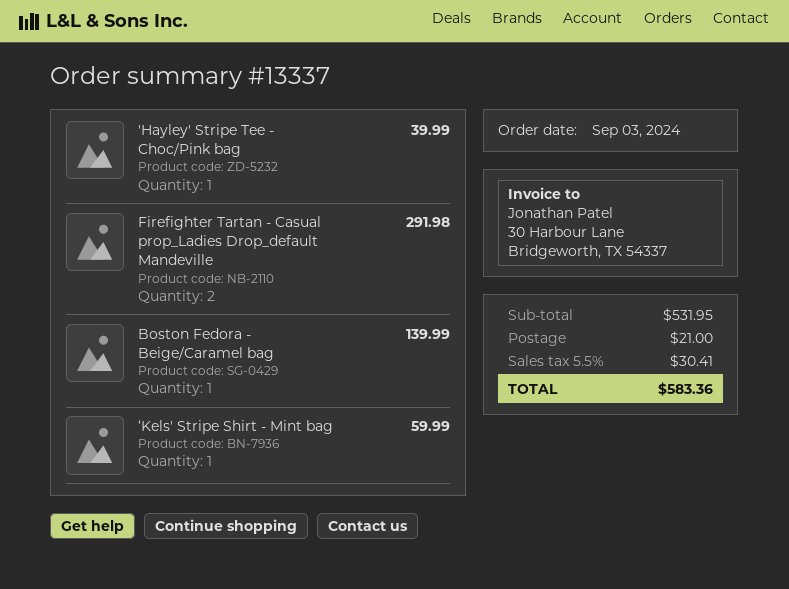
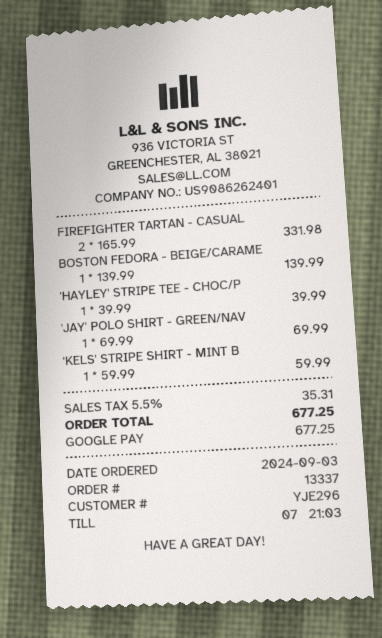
Firefighter Tartan - Casual prop_Ladies Drop_default Mandeville: 2 for 291.98 -> 2 for 331.98
'JAY' POLO SHIRT - GREEN/NAV: none -> 1 for 69.99
shipping: 21.00 -> none
tax: 5.5% = 30.41 -> 5.5% = 35.31
total: 583.36 -> 677.25

